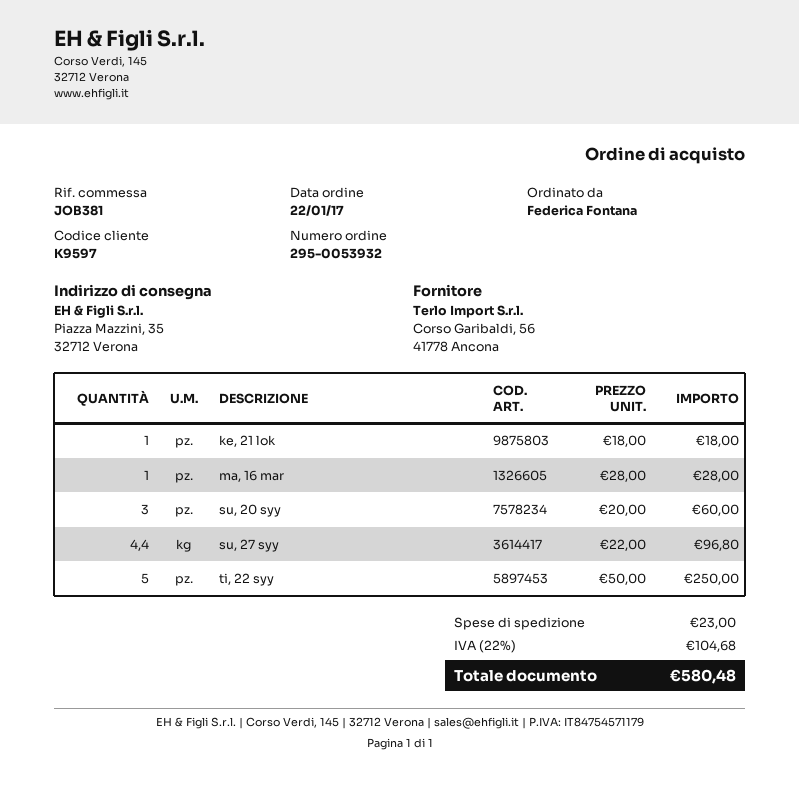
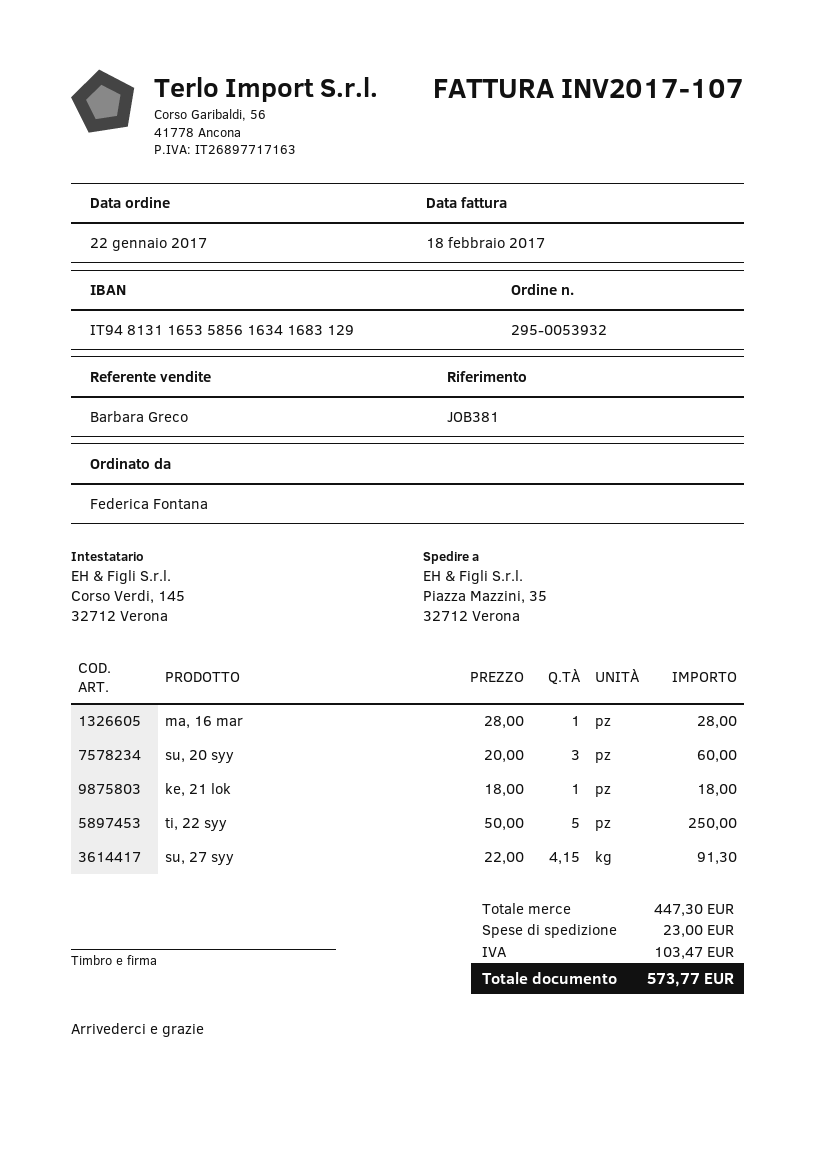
su, 27 syy: 4.4 x 22.00 = 96.80 -> 4.15 x 22.00 = 91.30
tax: 104.68 -> 103.47
total: 580.48 -> 573.77

